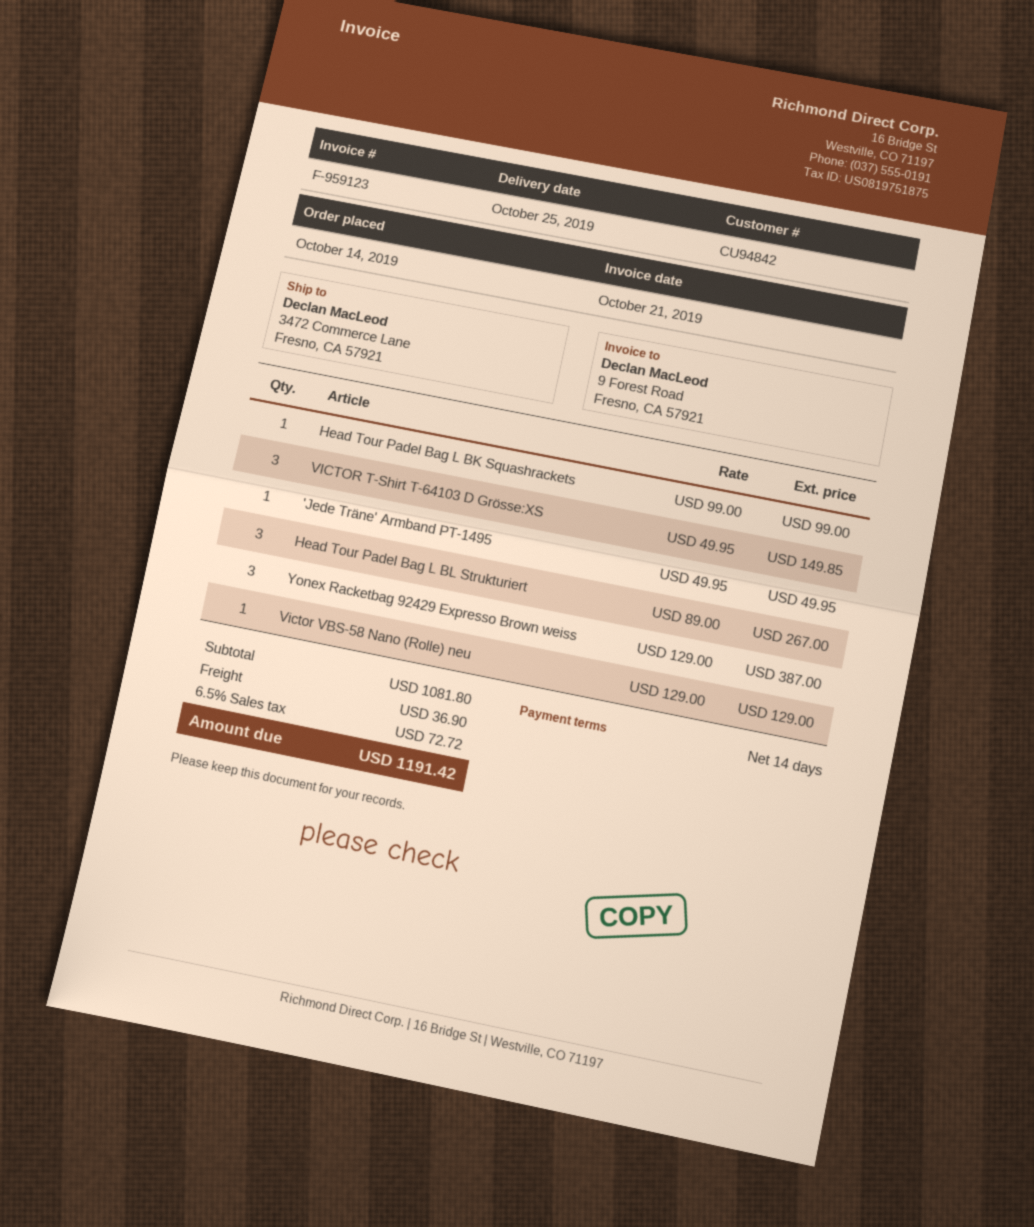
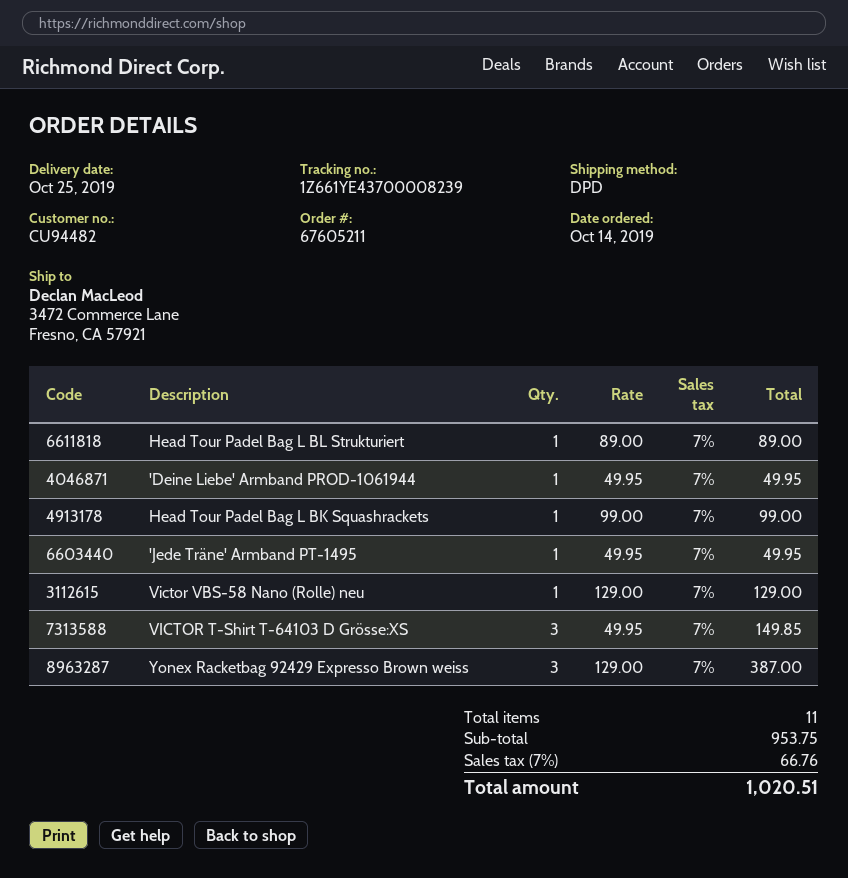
customer number: CU94842 -> CU94482
Head Tour Padel Bag L BL Strukturiert: 3 x 89.00 = 267.00 -> 1 x 89.00 = 89.00
'Deine Liebe' Armband PROD-1061944: none -> 1 x 49.95 = 49.95
subtotal: 1081.80 -> 953.75
shipping: 36.90 -> none
tax: 6.5% = 72.72 -> 7% = 66.76
total: 1191.42 -> 1020.51

